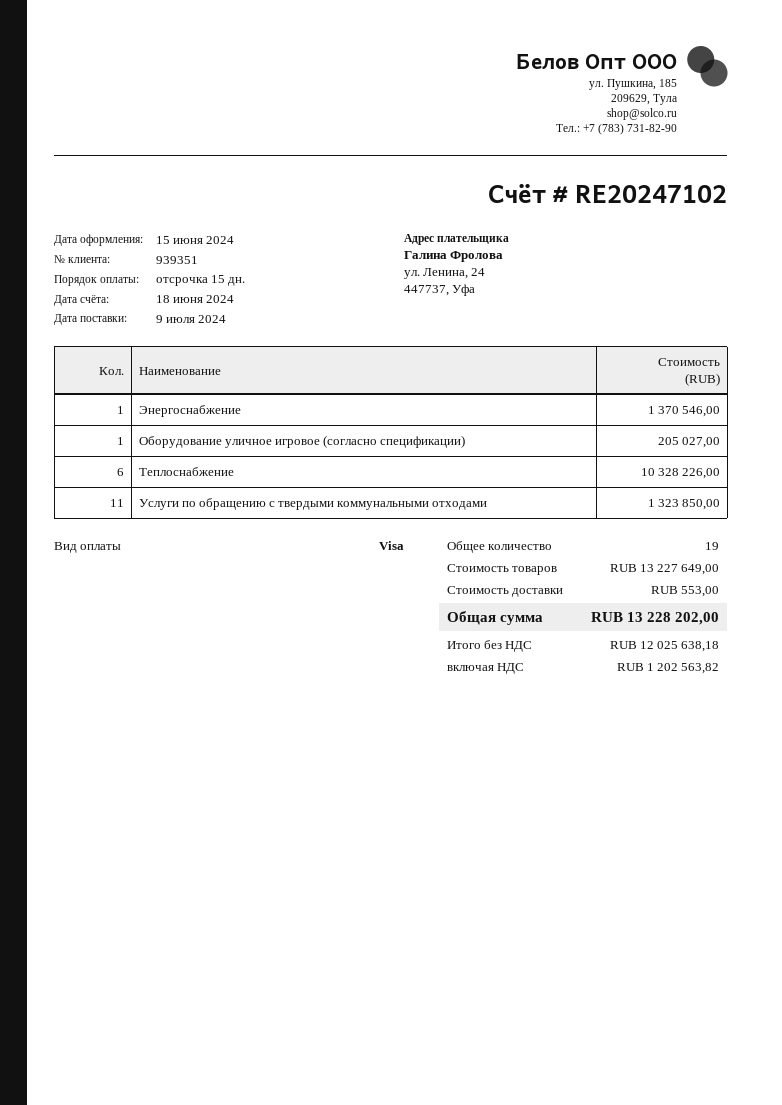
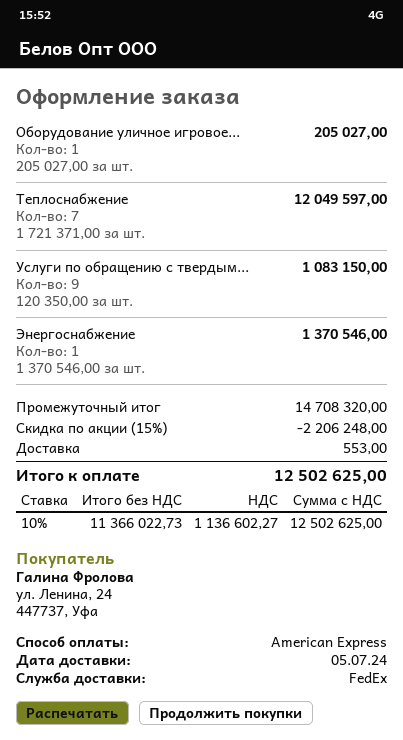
delivery date: 2024-07-09 -> 2024-07-05
payment method: Visa -> American Express
Теплоснабжение: 6 for 10328226.00 -> 7 for 12049597.00
Услуги по обращению с твердыми коммунальными отходами: 11 for 1323850.00 -> 9 for 1083150.00
subtotal: 13227649.00 -> 14708320.00
discount: none -> 15% = 2206248.00
net: 12025638.18 -> 11366022.73
tax: 1202563.82 -> 1136602.27
total: 13228202.00 -> 12502625.00

